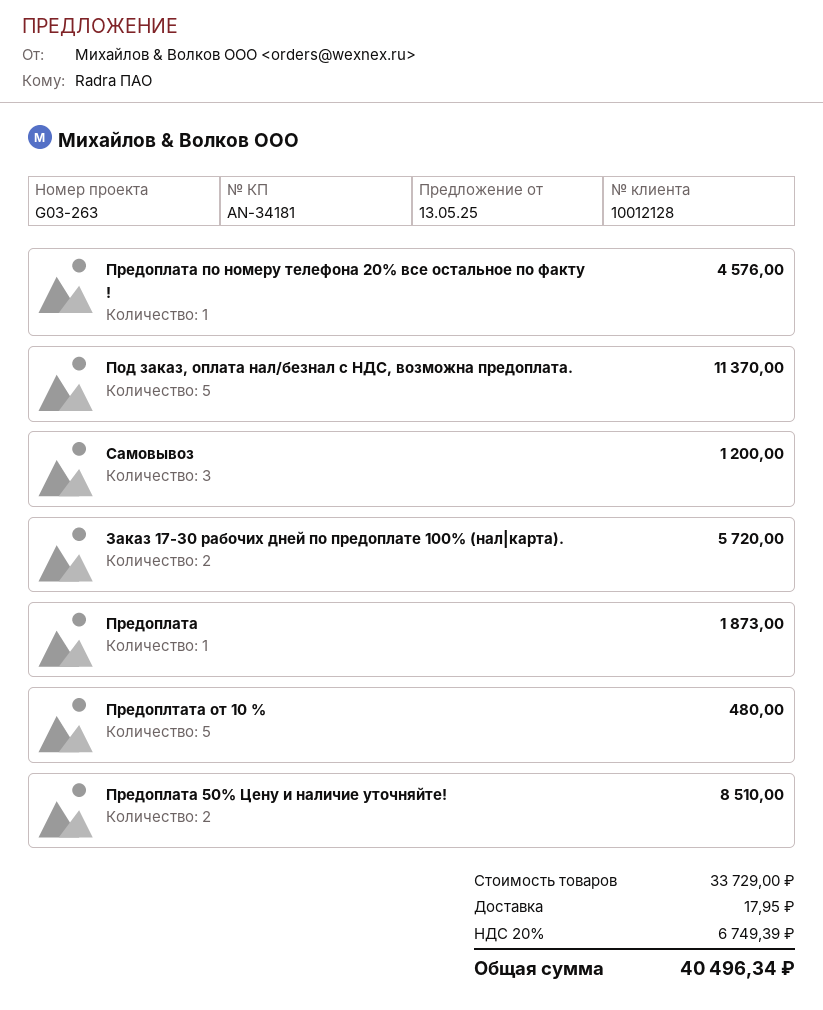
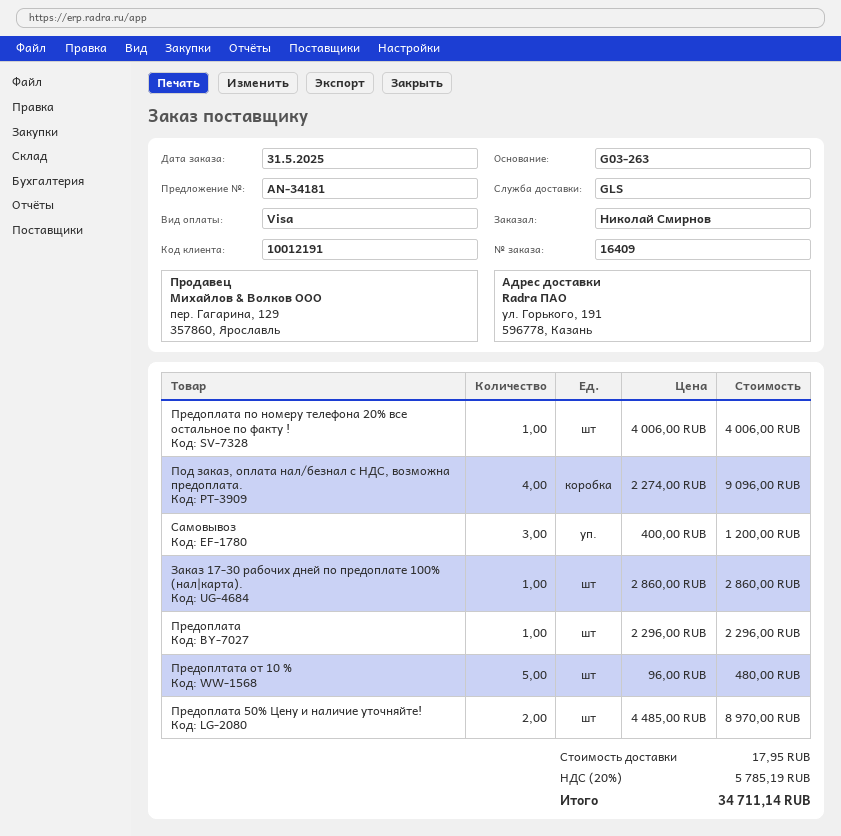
customer number: 10012128 -> 10012191
Предоплата по номеру телефона 20% все остальное по факту !: 1 for 4576.00 -> 1 for 4006.00
Под заказ, оплата нал/безнал с НДС, возможна предоплата.: 5 for 11370.00 -> 4 for 9096.00
Заказ 17-30 рабочих дней по предоплате 100% (нал|карта).: 2 for 5720.00 -> 1 for 2860.00
Предоплата: 1 for 1873.00 -> 1 for 2296.00
Предоплата 50% Цену и наличие уточняйте!: 2 for 8510.00 -> 2 for 8970.00
tax: 20% = 6749.39 -> 20% = 5785.19
total: 40496.34 -> 34711.14

